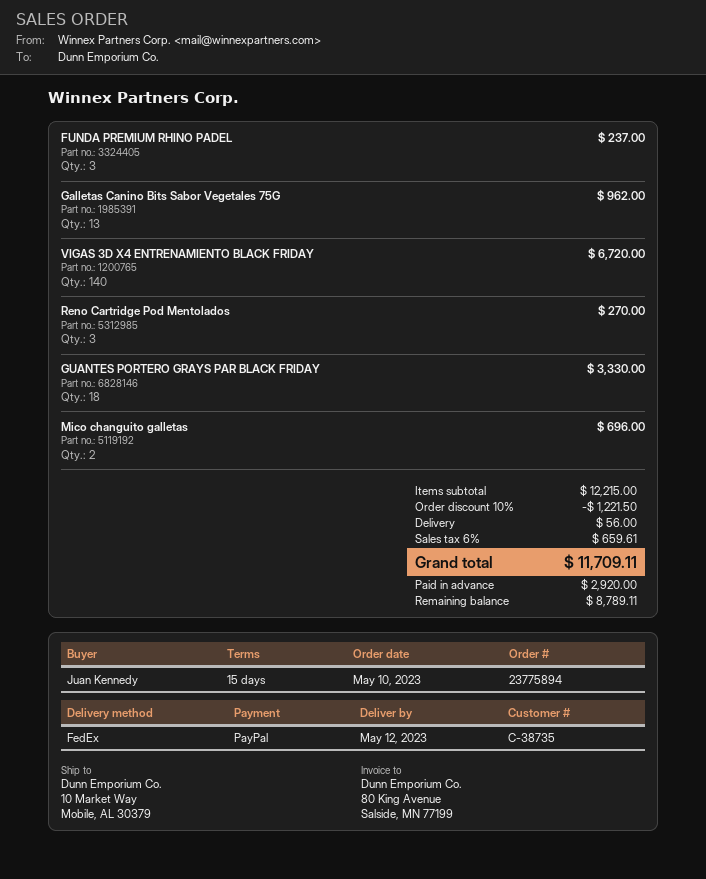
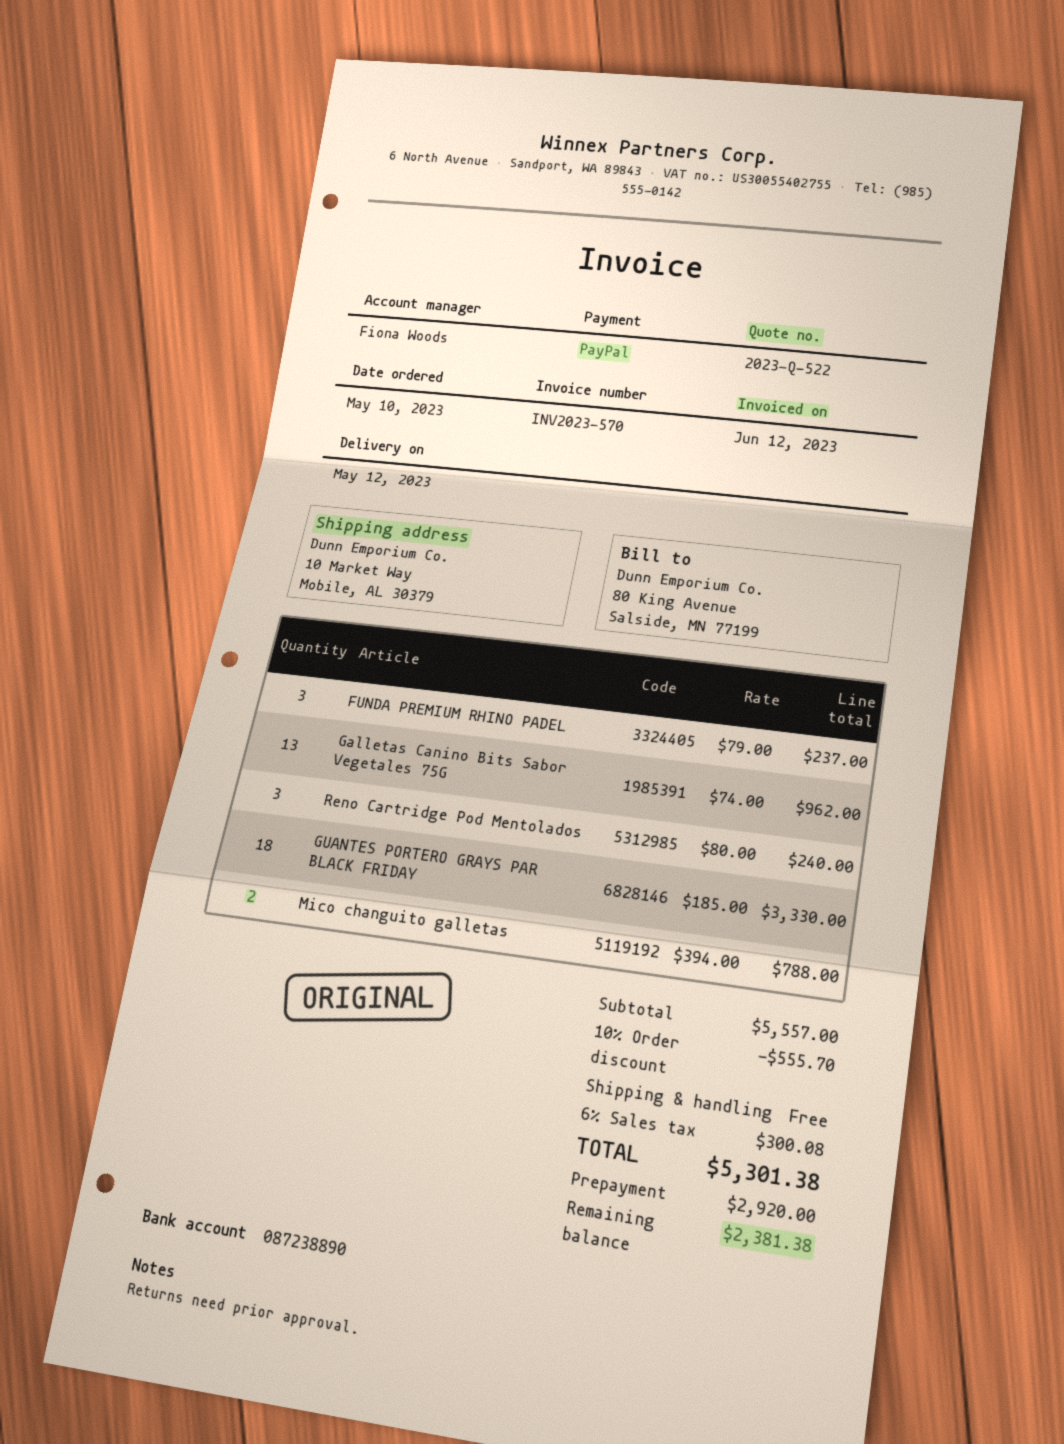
VIGAS 3D X4 ENTRENAMIENTO BLACK FRIDAY: 140 for 6720.00 -> none
Reno Cartridge Pod Mentolados: 3 for 270.00 -> 3 for 240.00
Mico changuito galletas: 2 for 696.00 -> 2 for 788.00
subtotal: 12215.00 -> 5557.00
discount: 10% = 1221.50 -> 10% = 555.70
shipping: 56.00 -> 0.00
tax: 6% = 659.61 -> 6% = 300.08
total: 11709.11 -> 5301.38
balance: 8789.11 -> 2381.38

